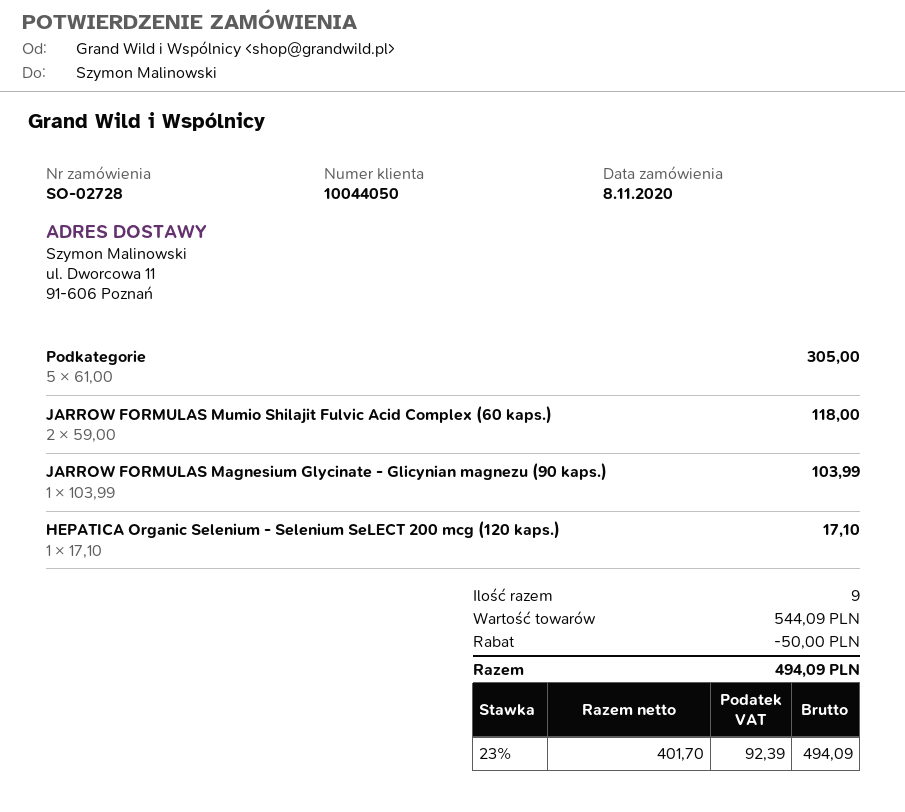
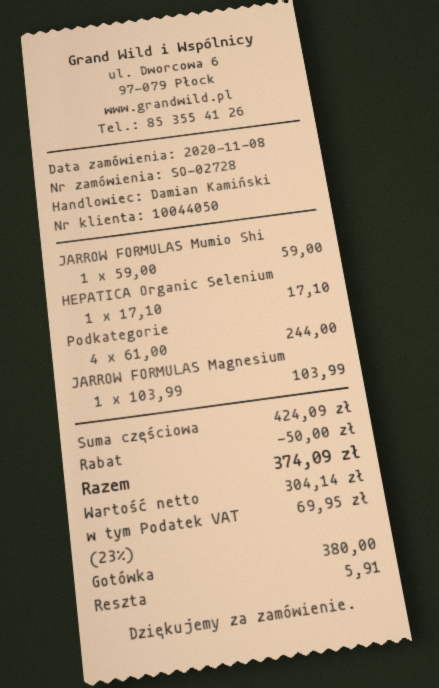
Podkategorie: 5 x 61.00 = 305.00 -> 4 x 61.00 = 244.00
JARROW FORMULAS Mumio Shilajit Fulvic Acid Complex (60 kaps.): 2 x 59.00 = 118.00 -> 1 x 59.00 = 59.00
subtotal: 544.09 -> 424.09
net: 401.70 -> 304.14
tax: 23% = 92.39 -> 23% = 69.95
total: 494.09 -> 374.09

